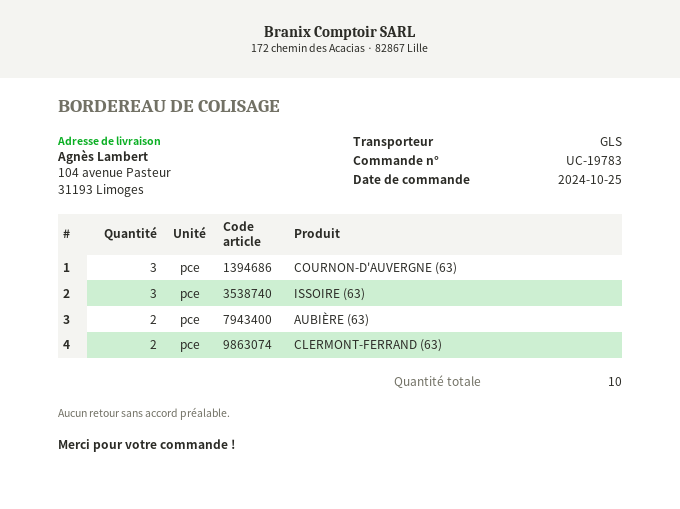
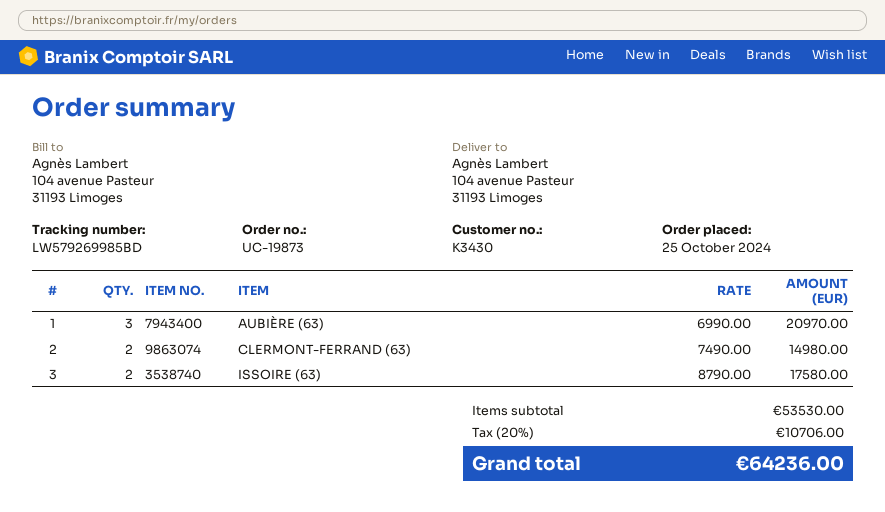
order number: UC-19783 -> UC-19873
COURNON-D'AUVERGNE (63): 3 -> none
ISSOIRE (63): 3 -> 2
AUBIÈRE (63): 2 -> 3

